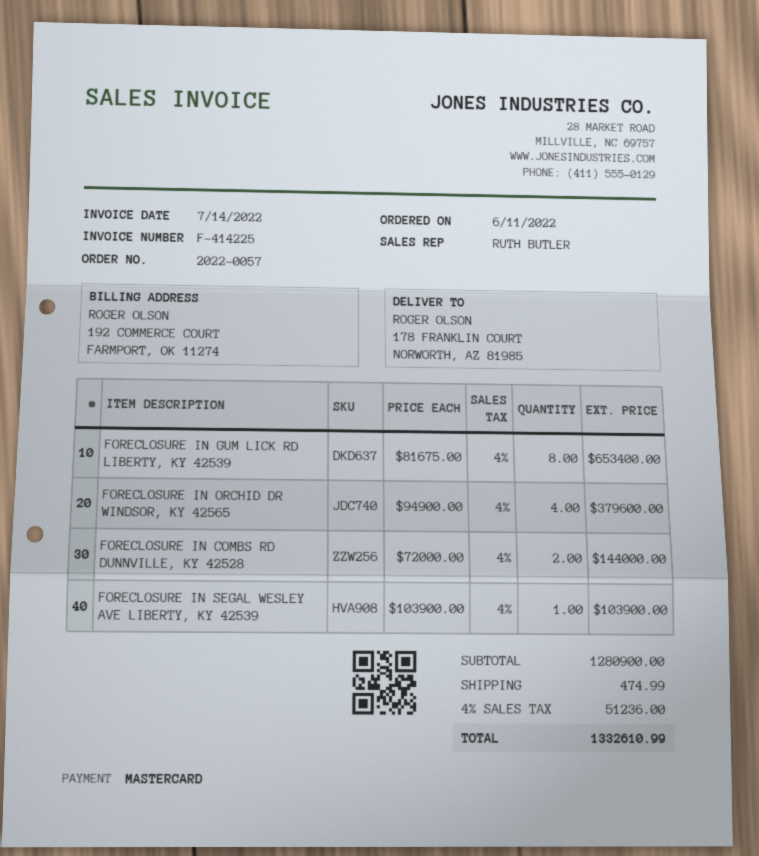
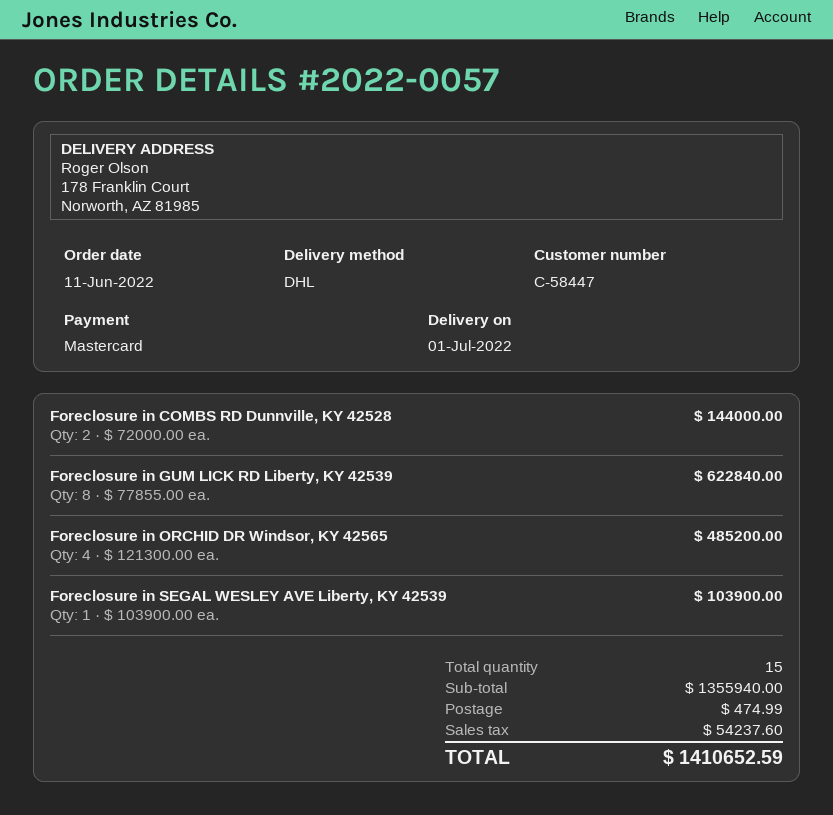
FORECLOSURE IN GUM LICK RD LIBERTY, KY 42539: 8 x 81675.00 = 653400.00 -> 8 x 77855.00 = 622840.00
FORECLOSURE IN ORCHID DR WINDSOR, KY 42565: 4 x 94900.00 = 379600.00 -> 4 x 121300.00 = 485200.00
subtotal: 1280900.00 -> 1355940.00
tax: 51236.00 -> 54237.60
total: 1332610.99 -> 1410652.59

